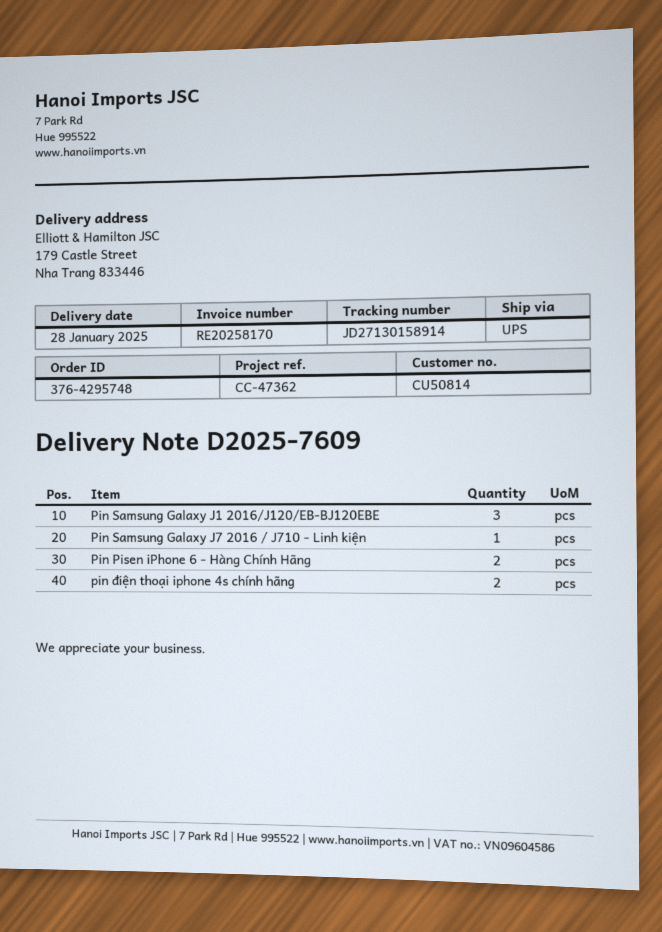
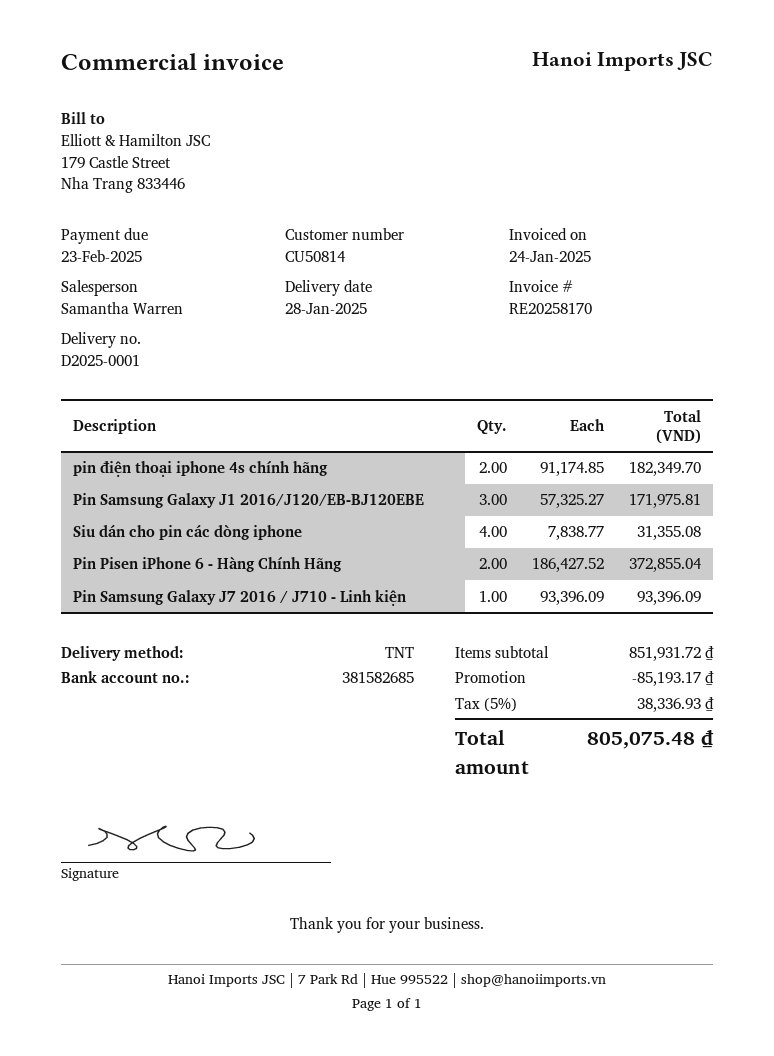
delivery note number: D2025-7609 -> D2025-0001
shipping method: UPS -> TNT
Siu dán cho pin các dòng iphone: none -> 4

